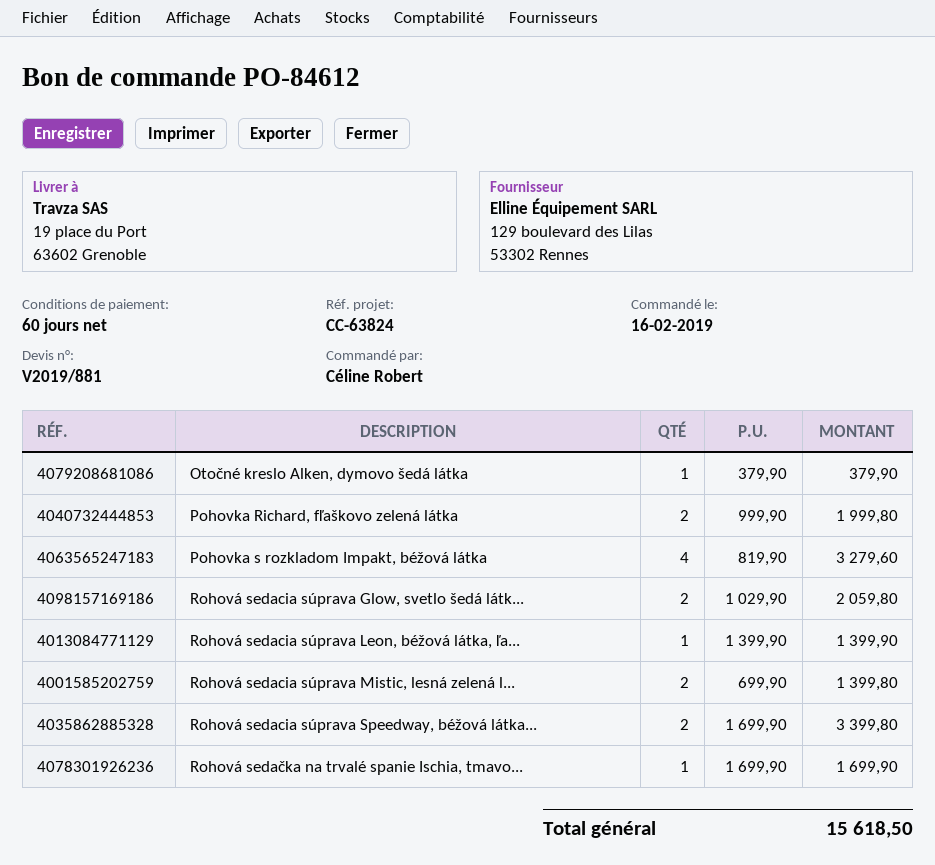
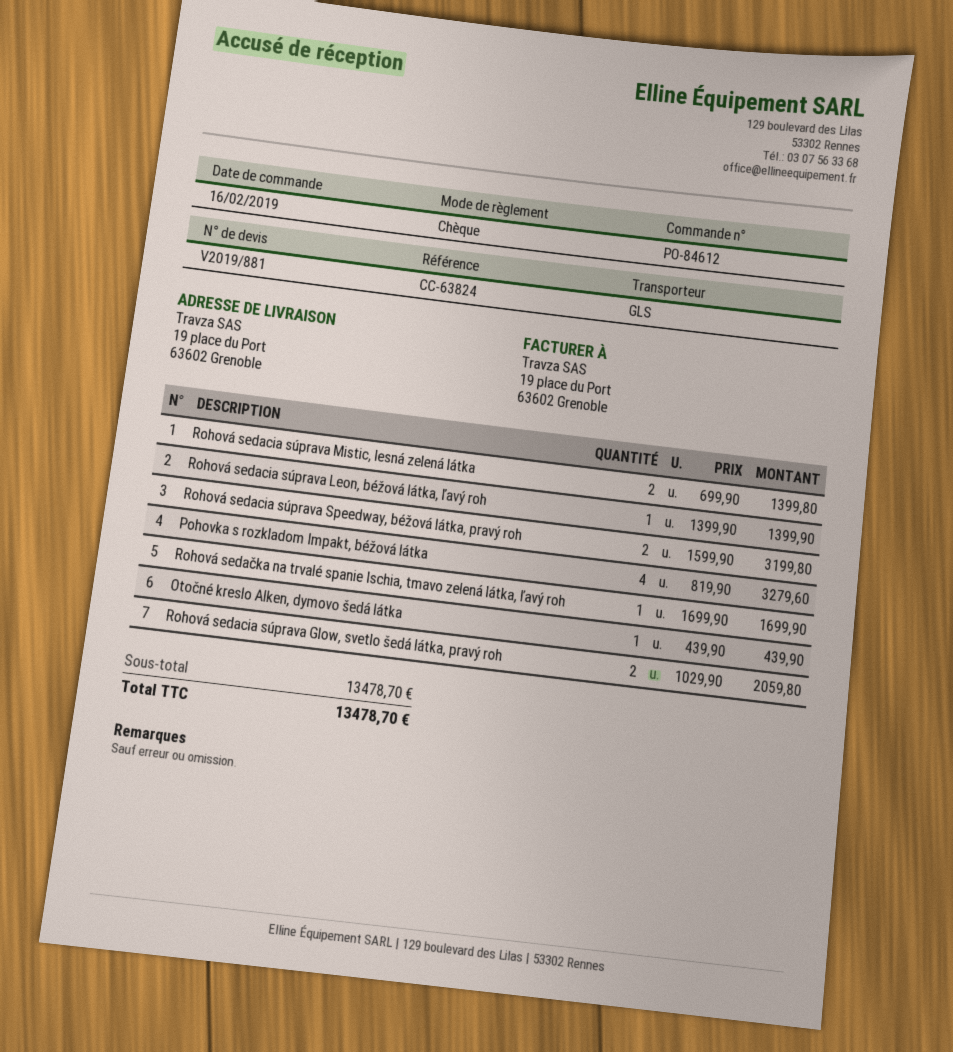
Otočné kreslo Alken, dymovo šedá látka: 1 x 379.90 = 379.90 -> 1 x 439.90 = 439.90
Pohovka Richard, fľaškovo zelená látka: 2 x 999.90 = 1999.80 -> none
Rohová sedacia súprava Speedway, béžová látka...: 2 x 1699.90 = 3399.80 -> 2 x 1599.90 = 3199.80
total: 15618.50 -> 13478.70

